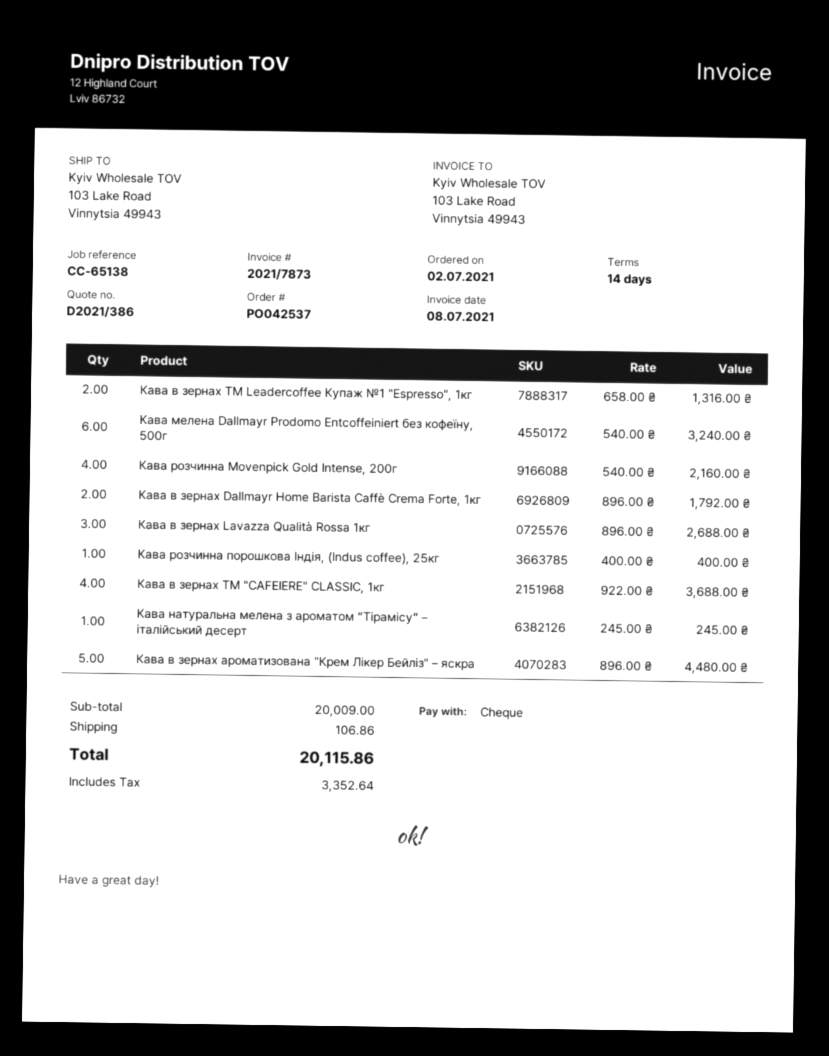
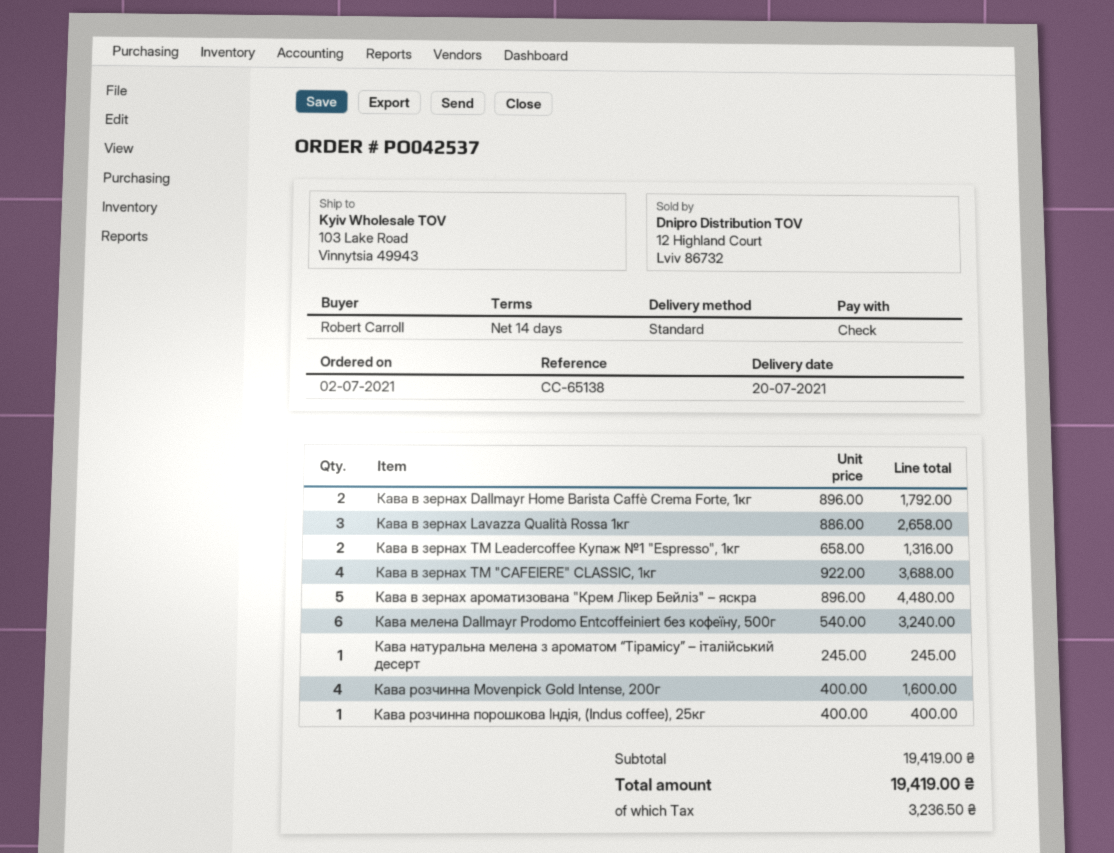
Кава розчинна Movenpick Gold Intense, 200г: 4 x 540.00 = 2160.00 -> 4 x 400.00 = 1600.00
Кава в зернах Lavazza Qualità Rossa 1кг: 3 x 896.00 = 2688.00 -> 3 x 886.00 = 2658.00
subtotal: 20009.00 -> 19419.00
shipping: 106.86 -> none
tax: 3352.64 -> 3236.50
total: 20115.86 -> 19419.00

